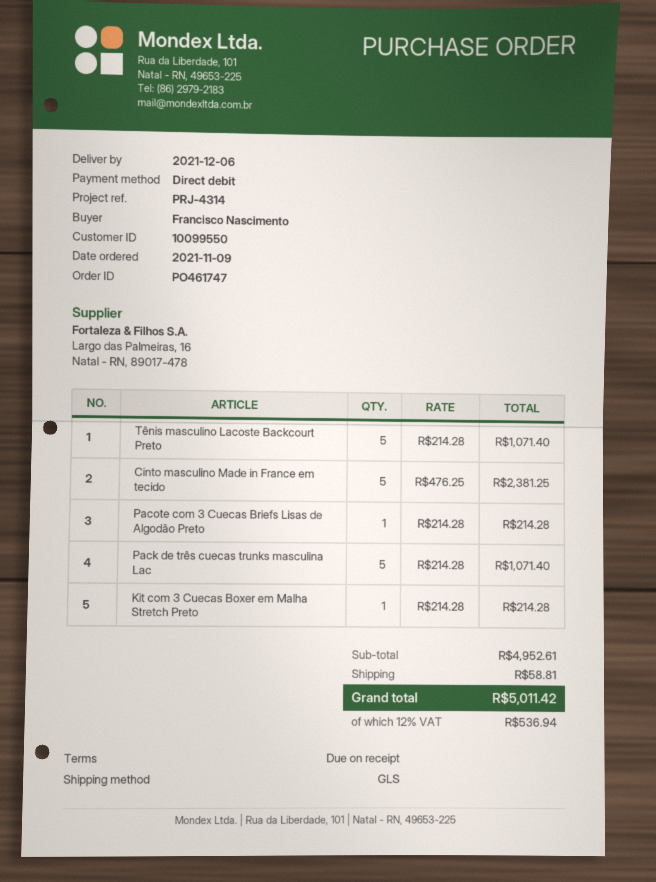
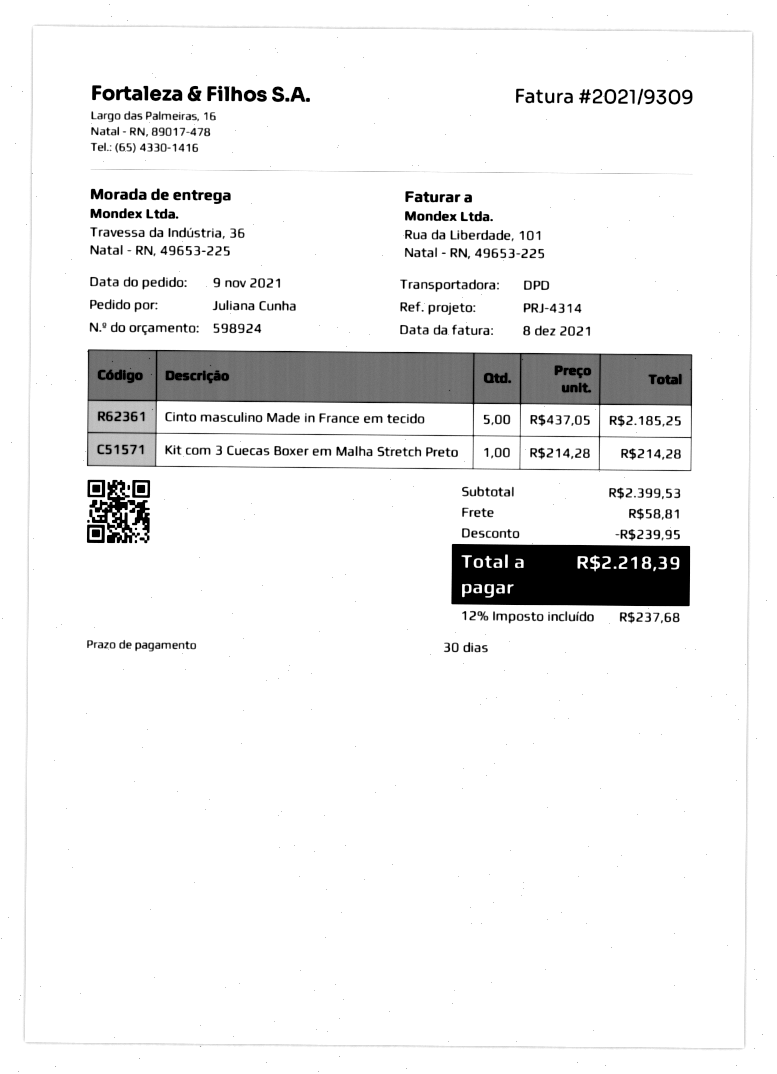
payment terms: on receipt -> 30 days
ordered by: Francisco Nascimento -> Juliana Cunha
shipping method: GLS -> DPD
Tênis masculino Lacoste Backcourt Preto: 5 x 214.28 = 1071.40 -> none
Cinto masculino Made in France em tecido: 5 x 476.25 = 2381.25 -> 5 x 437.05 = 2185.25
Pacote com 3 Cuecas Briefs Lisas de Algodão Preto: 1 x 214.28 = 214.28 -> none
Pack de três cuecas trunks masculina Lac: 5 x 214.28 = 1071.40 -> none
subtotal: 4952.61 -> 2399.53
discount: none -> 239.95
tax: 12% = 536.94 -> 12% = 237.68
total: 5011.42 -> 2218.39

